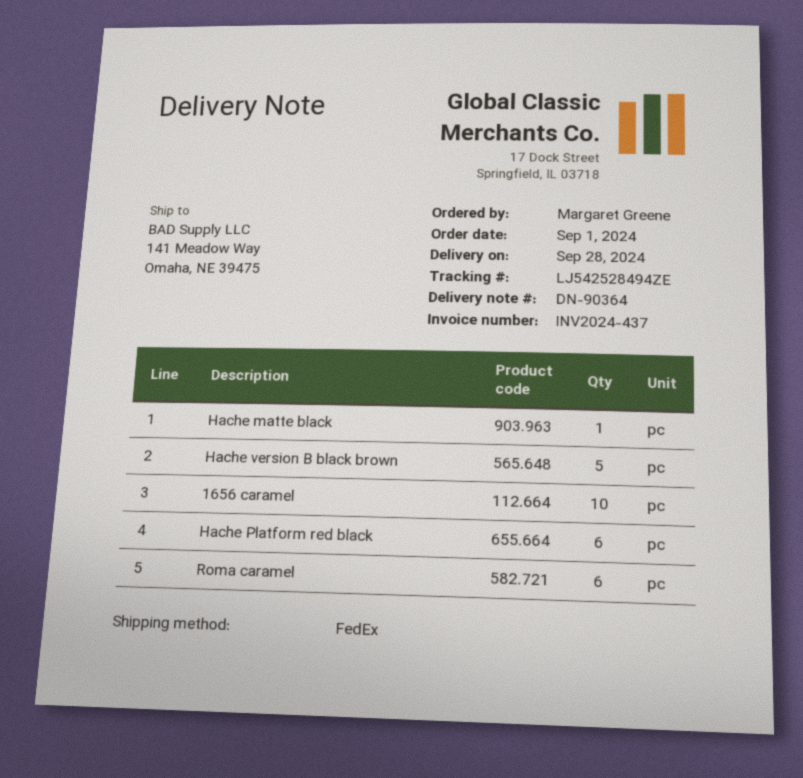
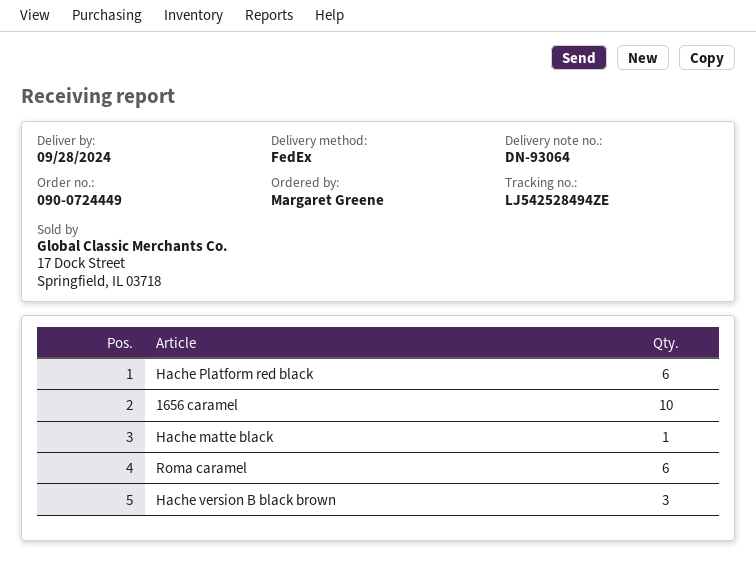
delivery note number: DN-90364 -> DN-93064
Hache version B black brown: 5 -> 3

